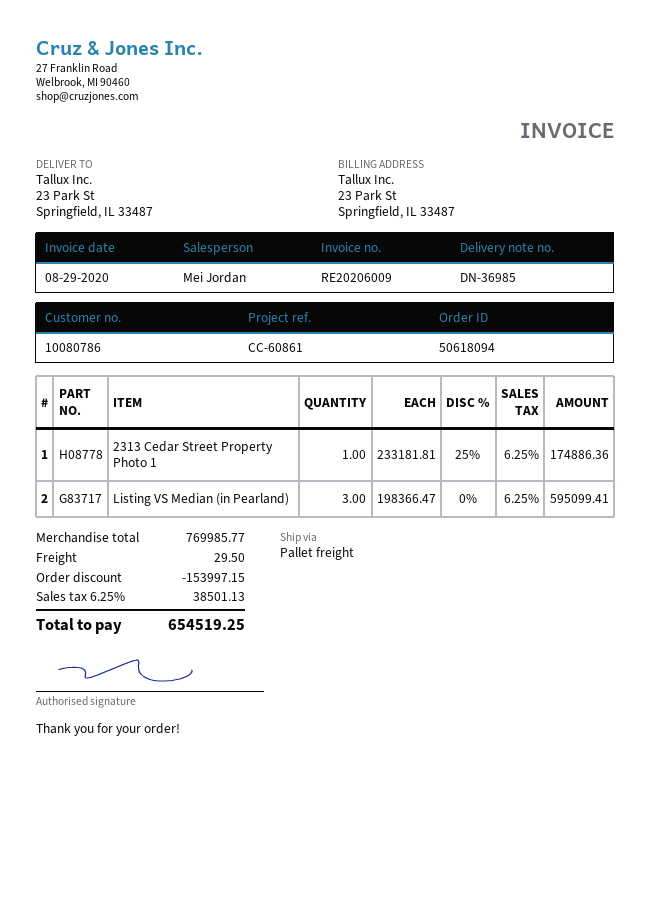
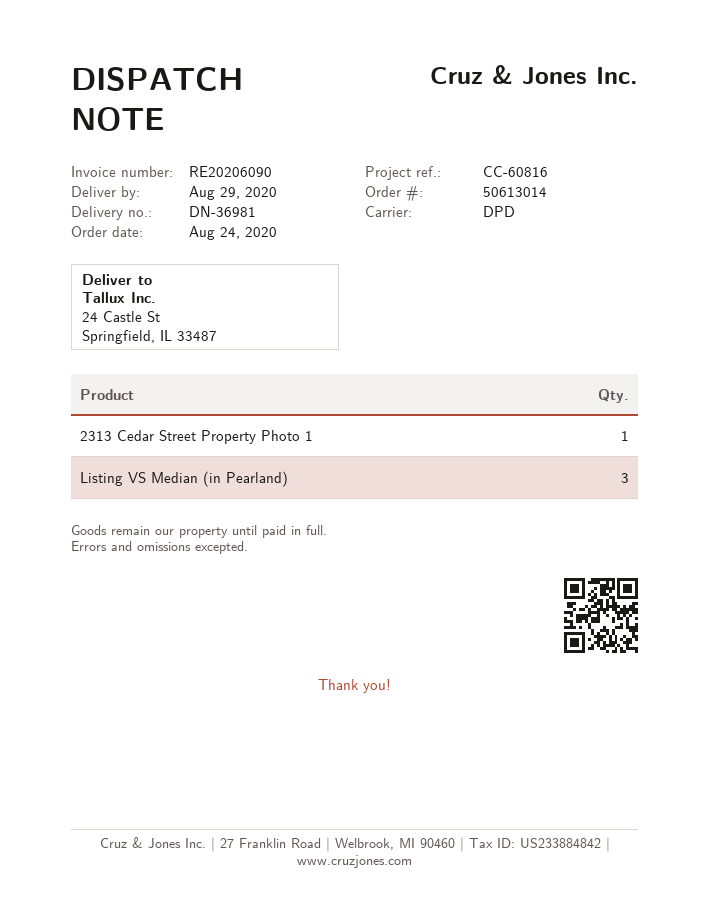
order number: 50618094 -> 50613014
delivery note number: DN-36985 -> DN-36981
invoice number: RE20206009 -> RE20206090
reference: CC-60861 -> CC-60816
shipping method: pallet freight -> DPD
ship to: 23 Park St, Springfield, IL 33487 -> 24 Castle St, Springfield, IL 33487

